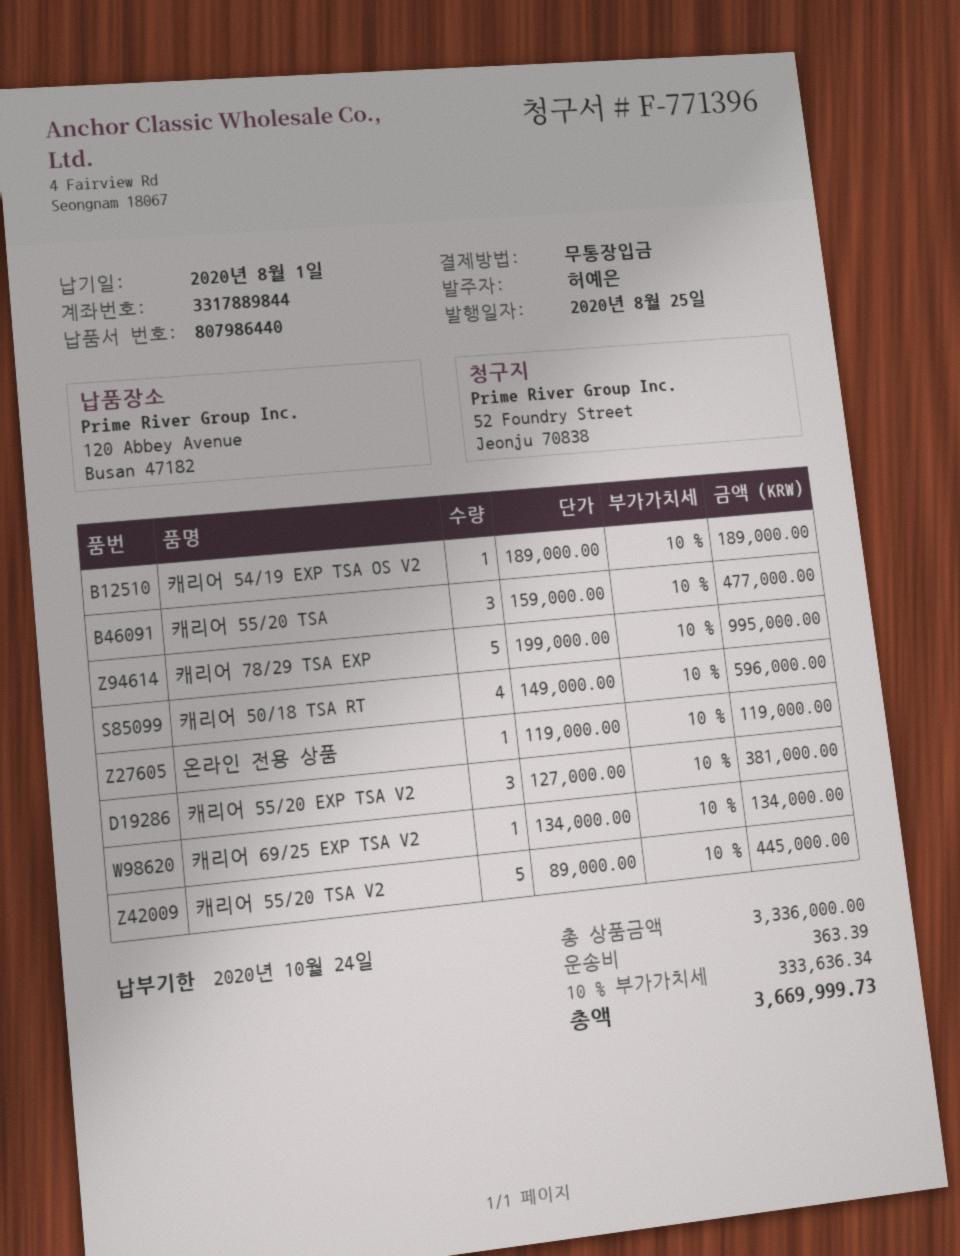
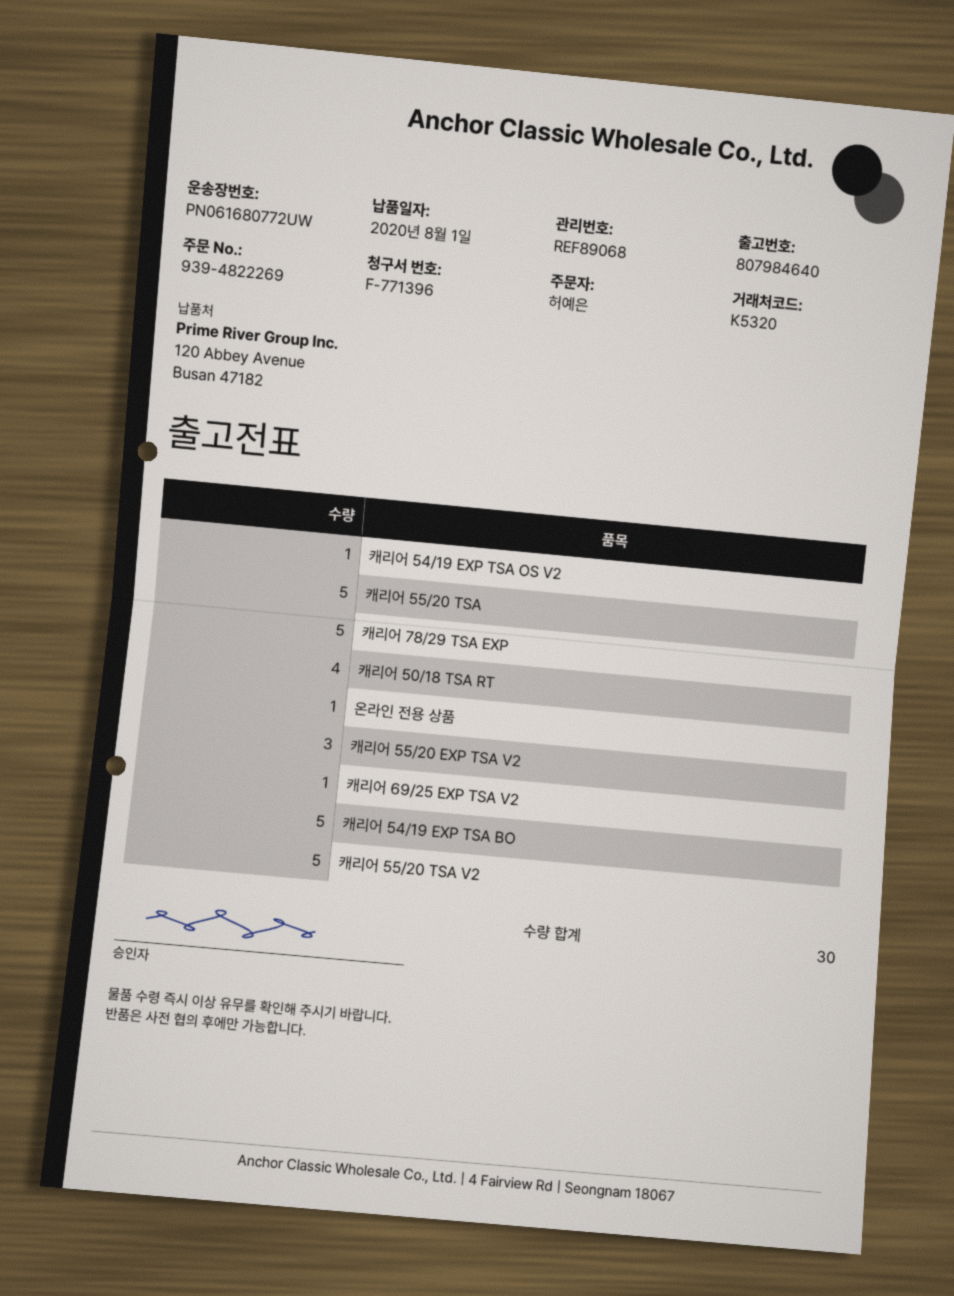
delivery note number: 807986440 -> 807984640
캐리어 55/20 TSA: 3 -> 5
캐리어 54/19 EXP TSA BO: none -> 5

